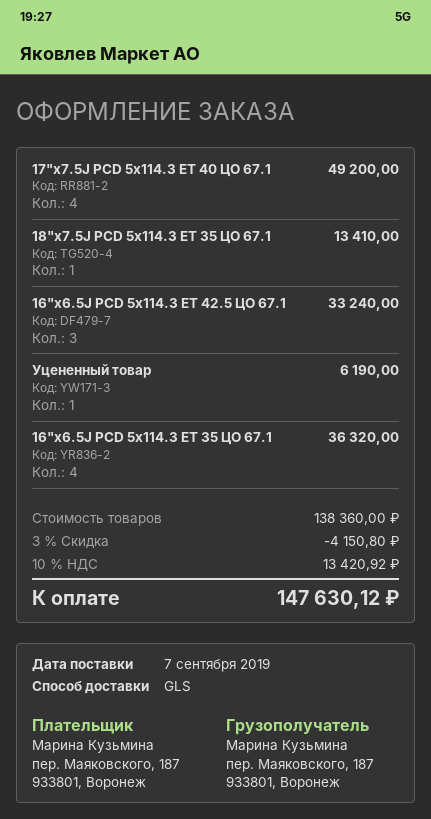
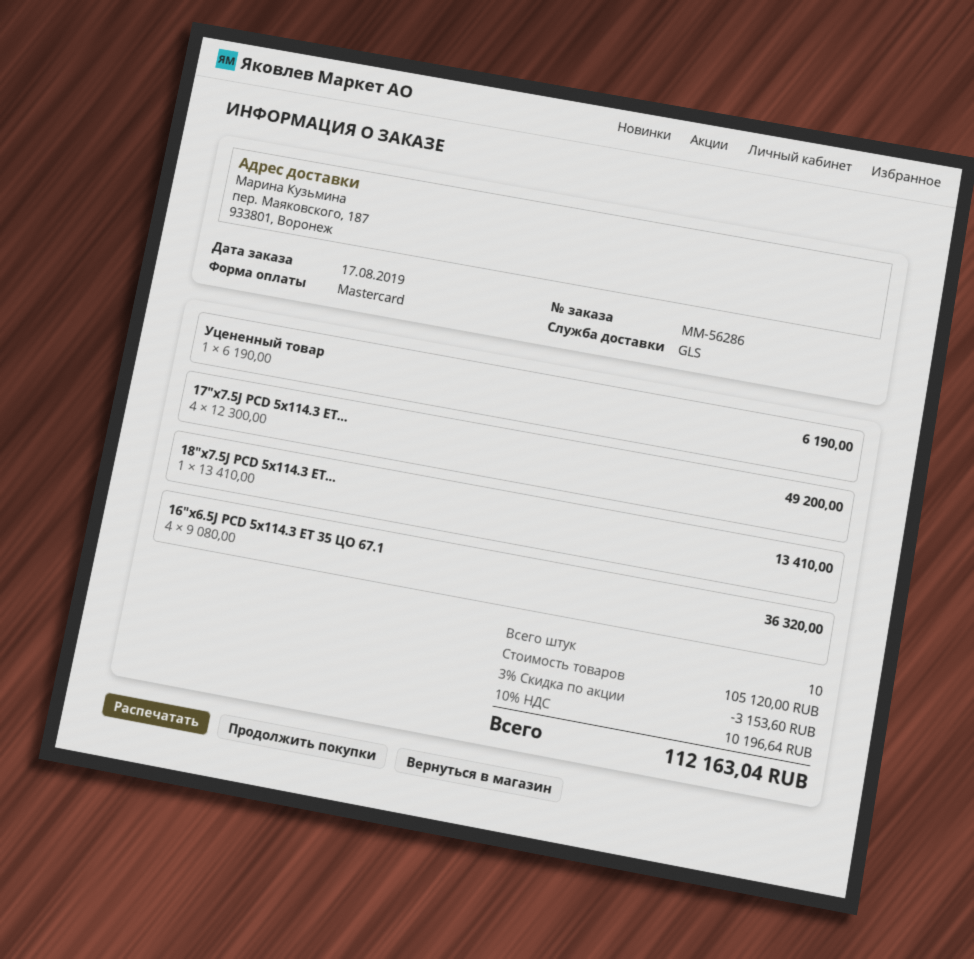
16"x6.5J PCD 5x114.3 ЕТ 42.5 ЦО 67.1: 3 for 33240.00 -> none
subtotal: 138360.00 -> 105120.00
discount: 3% = 4150.80 -> 3% = 3153.60
tax: 10% = 13420.92 -> 10% = 10196.64
total: 147630.12 -> 112163.04

